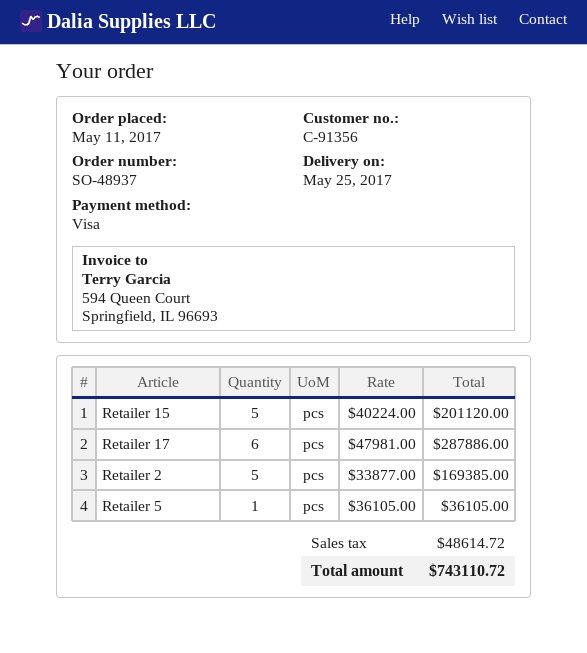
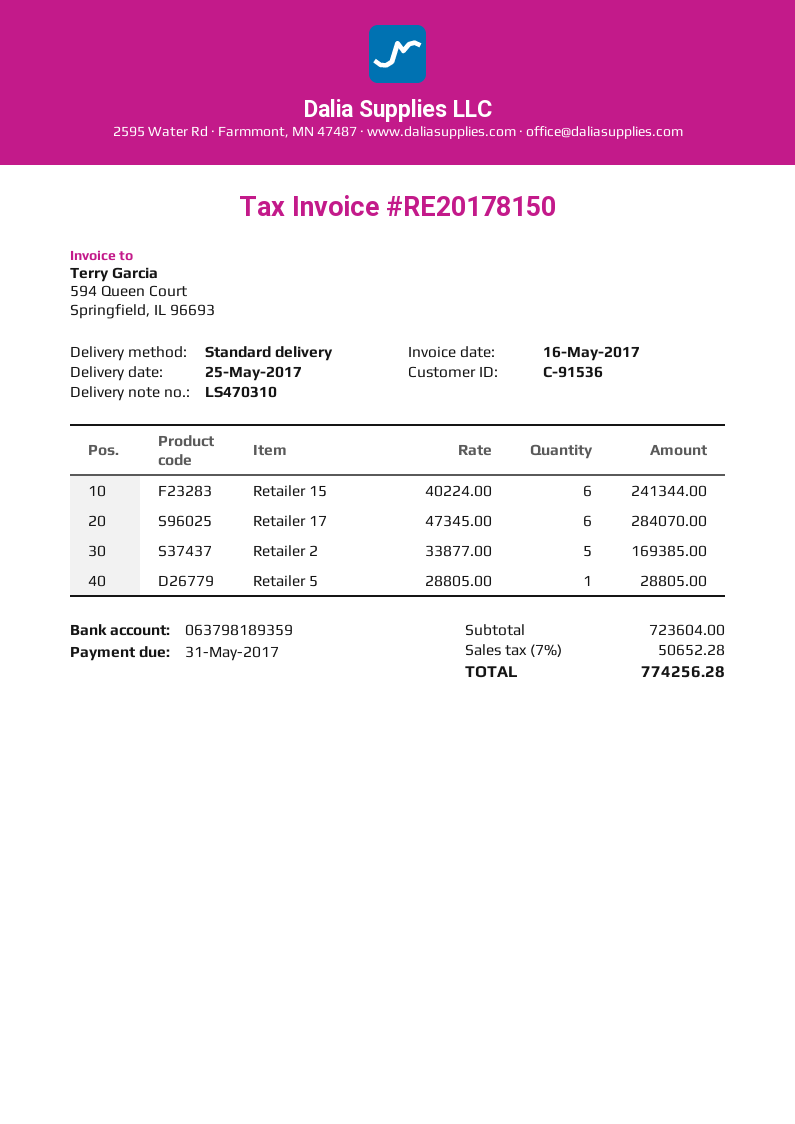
customer number: C-91356 -> C-91536
Retailer 15: 5 x 40224.00 = 201120.00 -> 6 x 40224.00 = 241344.00
Retailer 17: 6 x 47981.00 = 287886.00 -> 6 x 47345.00 = 284070.00
Retailer 5: 1 x 36105.00 = 36105.00 -> 1 x 28805.00 = 28805.00
tax: 48614.72 -> 50652.28
total: 743110.72 -> 774256.28

